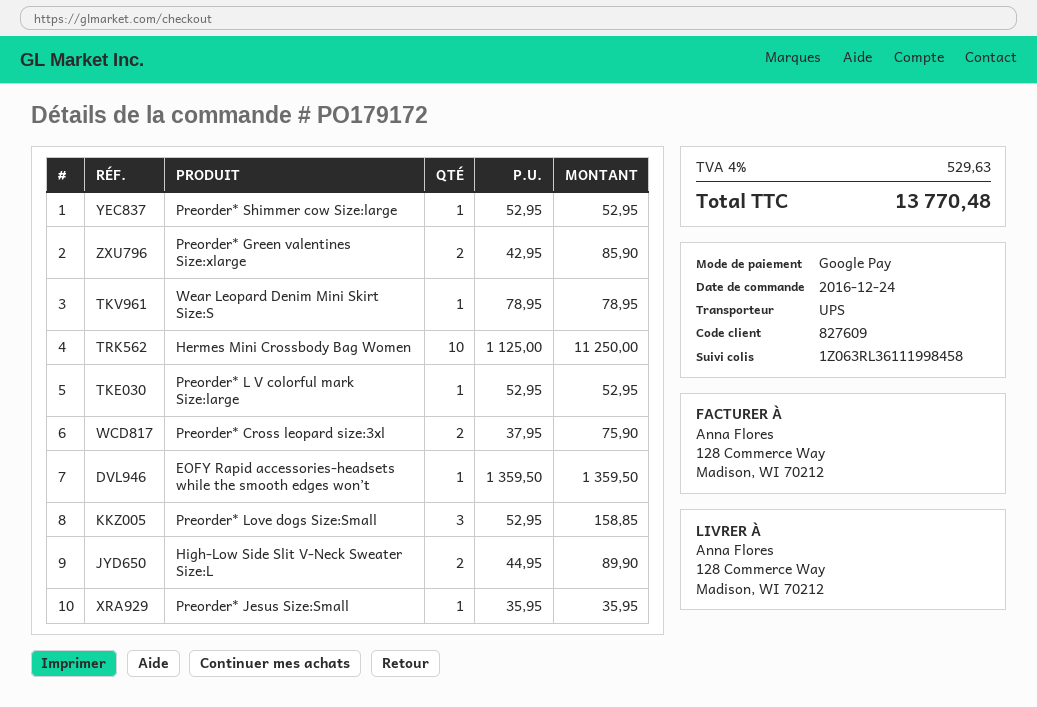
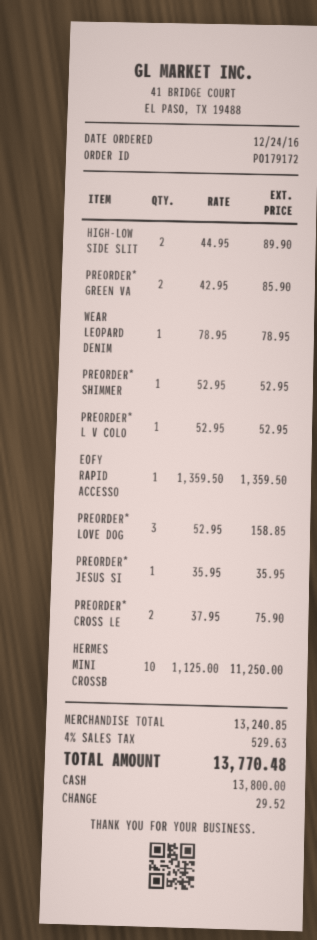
payment method: Google Pay -> cash

